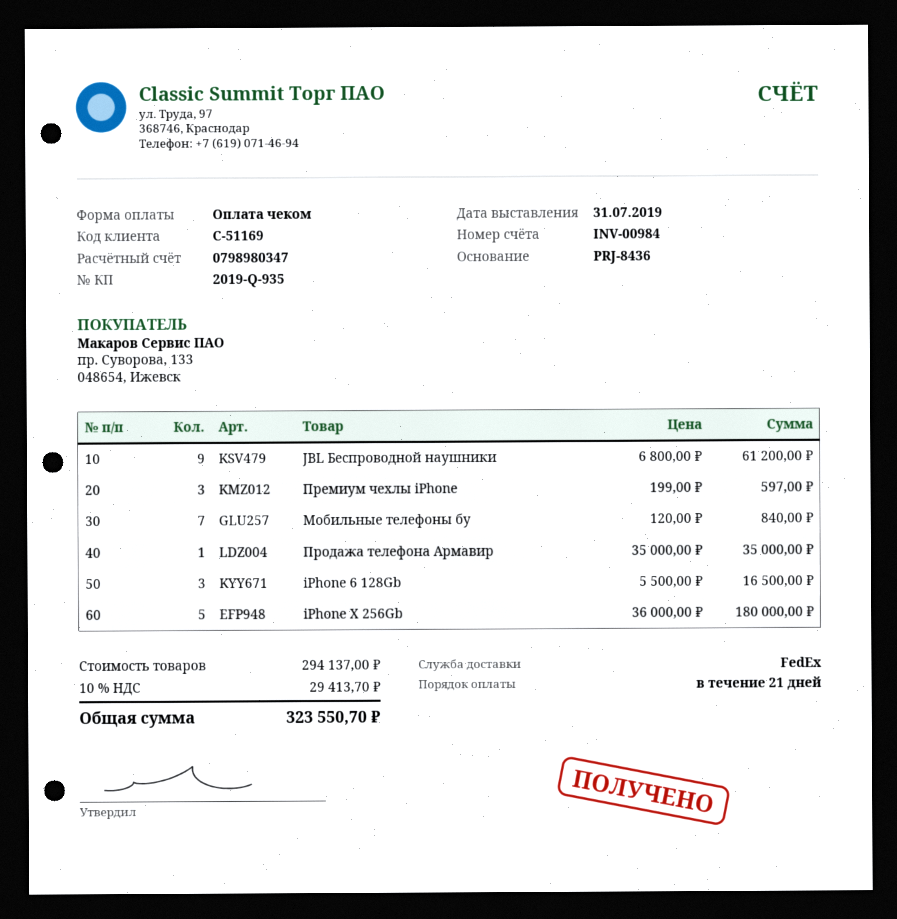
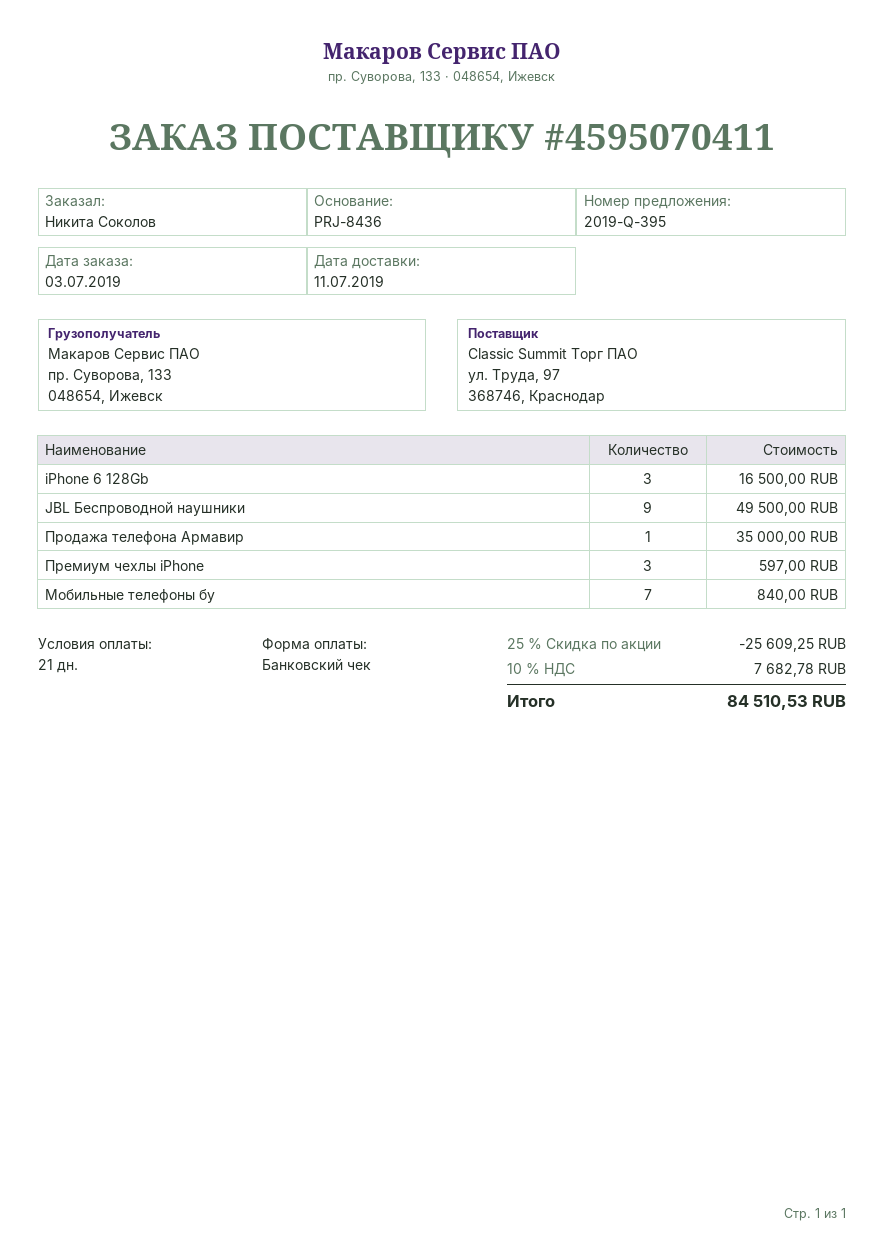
quote number: 2019-Q-935 -> 2019-Q-395
JBL Беспроводной наушники: 9 for 61200.00 -> 9 for 49500.00
iPhone X 256Gb: 5 for 180000.00 -> none
discount: none -> 25% = 25609.25
tax: 10% = 29413.70 -> 10% = 7682.78
total: 323550.70 -> 84510.53

